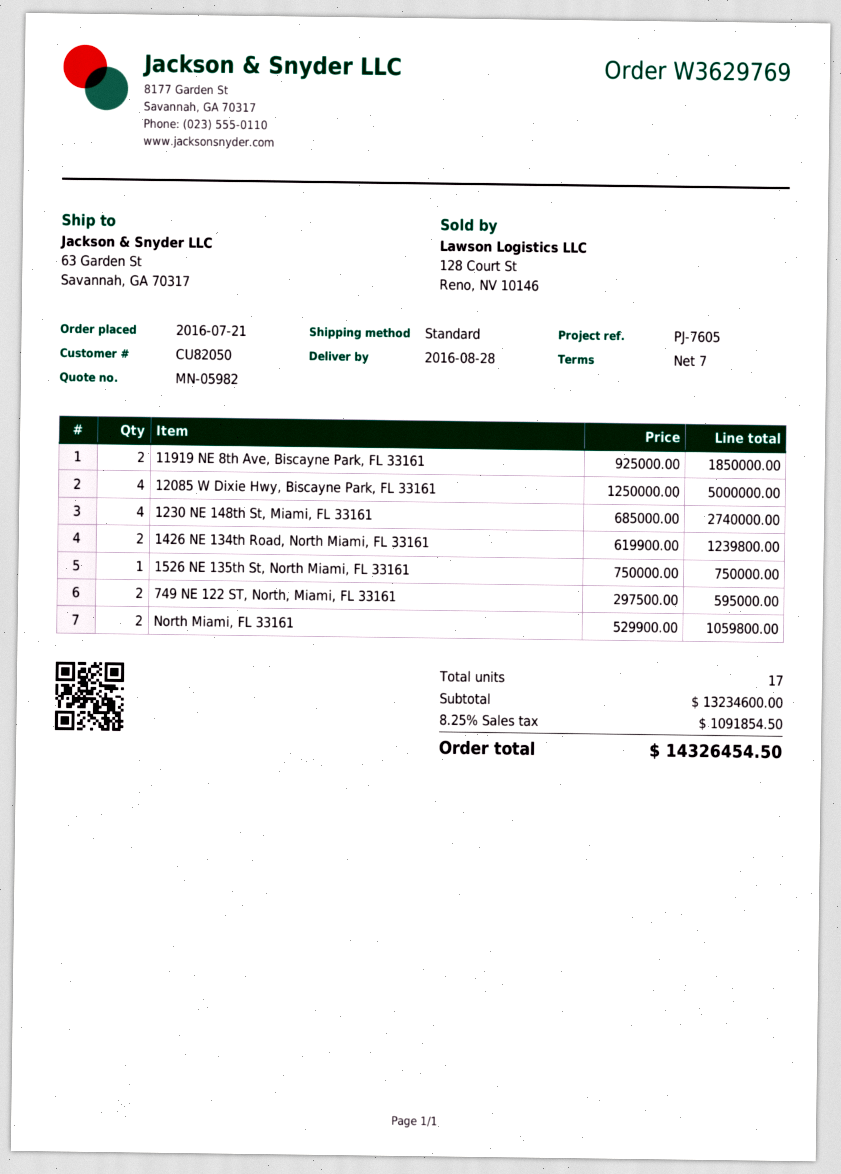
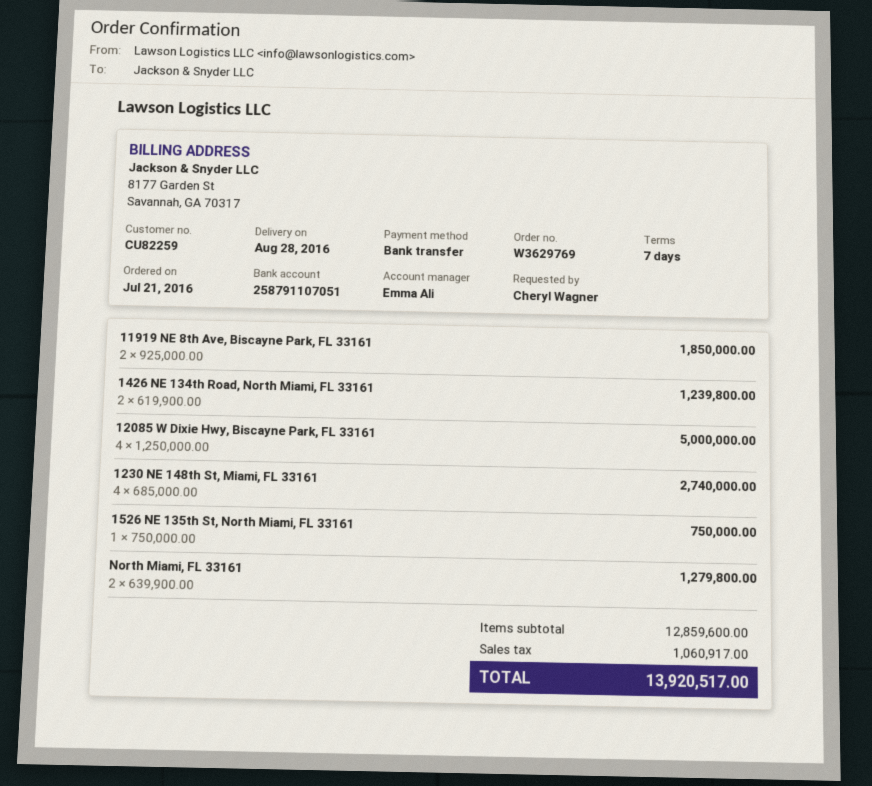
customer number: CU82050 -> CU82259
749 NE 122 ST, North, Miami, FL 33161: 2 x 297500.00 = 595000.00 -> none
North Miami, FL 33161: 2 x 529900.00 = 1059800.00 -> 2 x 639900.00 = 1279800.00
subtotal: 13234600.00 -> 12859600.00
tax: 1091854.50 -> 1060917.00
total: 14326454.50 -> 13920517.00

